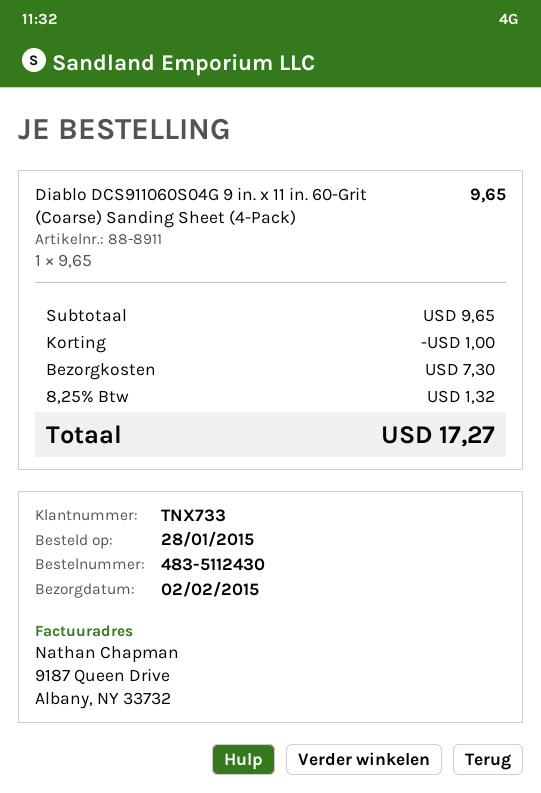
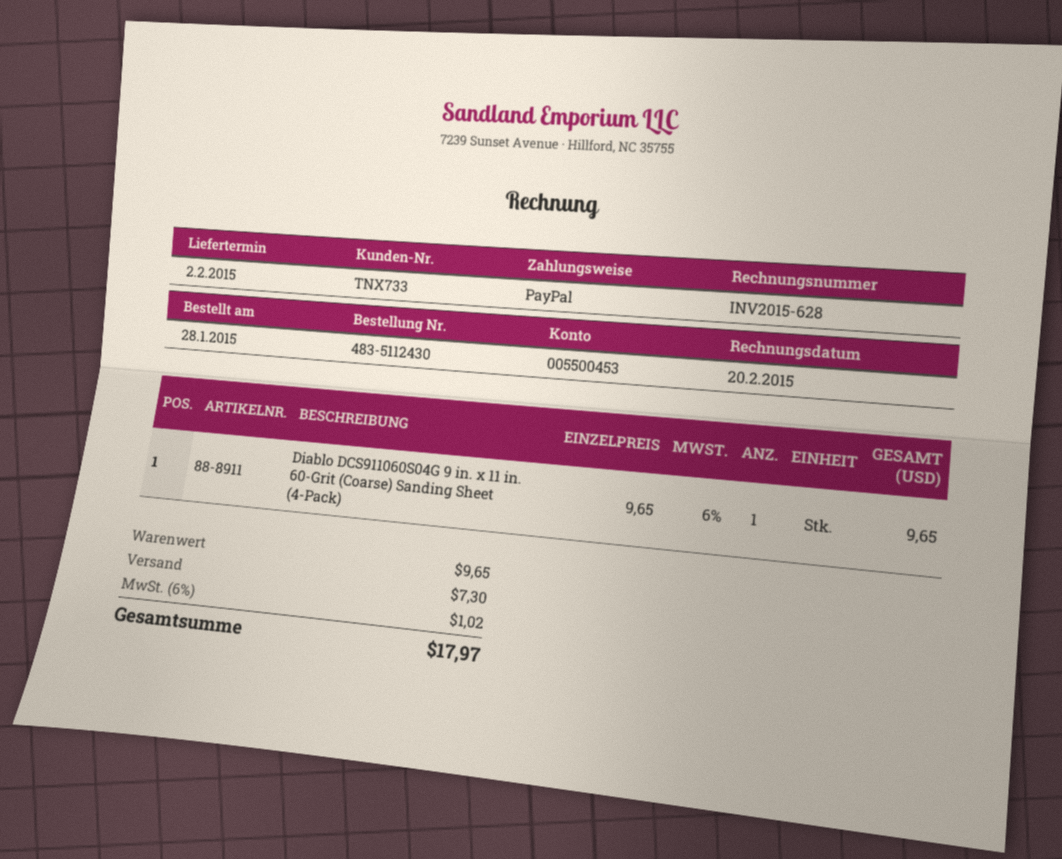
discount: 1.00 -> none
tax: 8.25% = 1.32 -> 6% = 1.02
total: 17.27 -> 17.97

